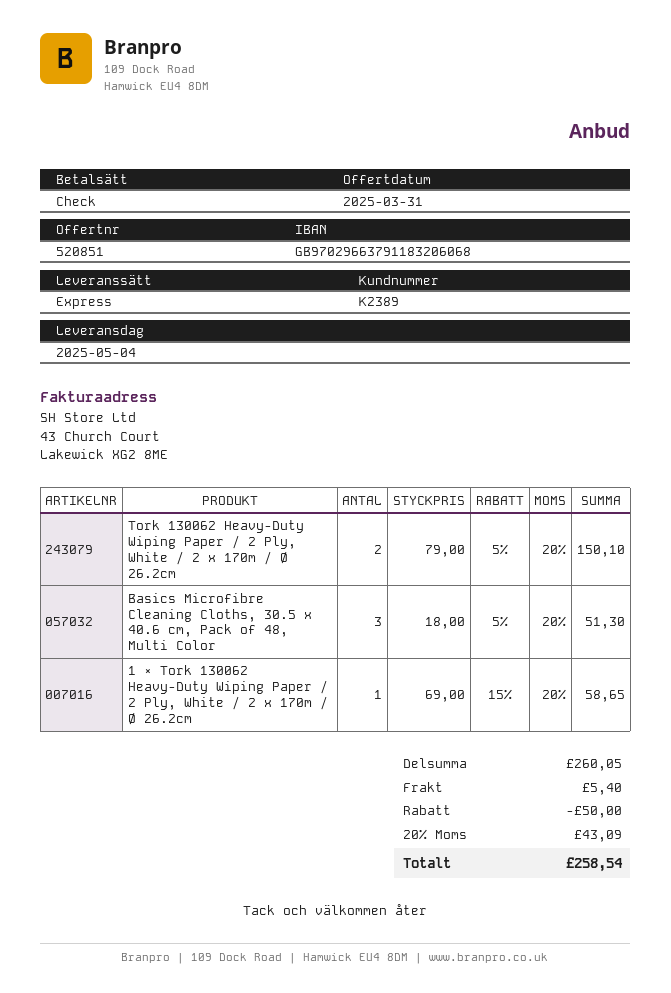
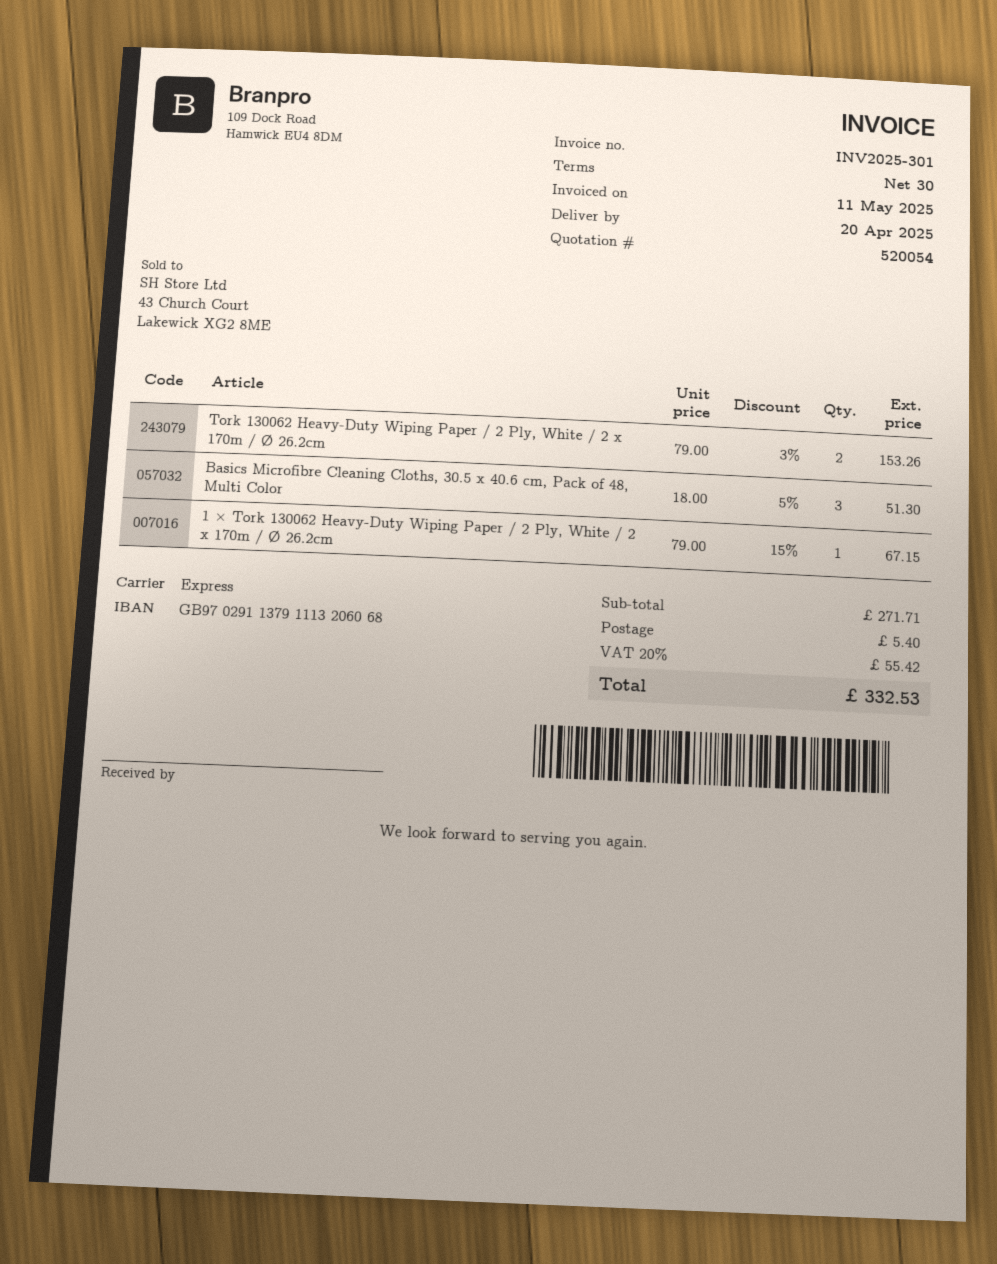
quote number: 520851 -> 520054
delivery date: 2025-05-04 -> 2025-04-20
bank account: GB97029663791183206068 -> GB97029113791113206068
Tork 130062 Heavy-Duty Wiping Paper / 2 Ply, White / 2 x 170m / Ø 26.2cm: 2 x 79.00 - 5% = 150.10 -> 2 x 79.00 - 3% = 153.26
1 × Tork 130062 Heavy-Duty Wiping Paper / 2 Ply, White / 2 x 170m / Ø 26.2cm: 1 x 69.00 - 15% = 58.65 -> 1 x 79.00 - 15% = 67.15
subtotal: 260.05 -> 271.71
discount: 50.00 -> none
tax: 20% = 43.09 -> 20% = 55.42
total: 258.54 -> 332.53

